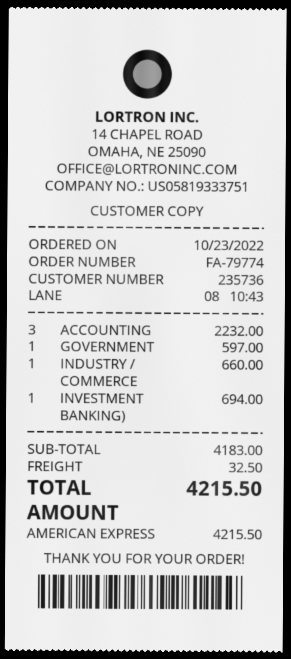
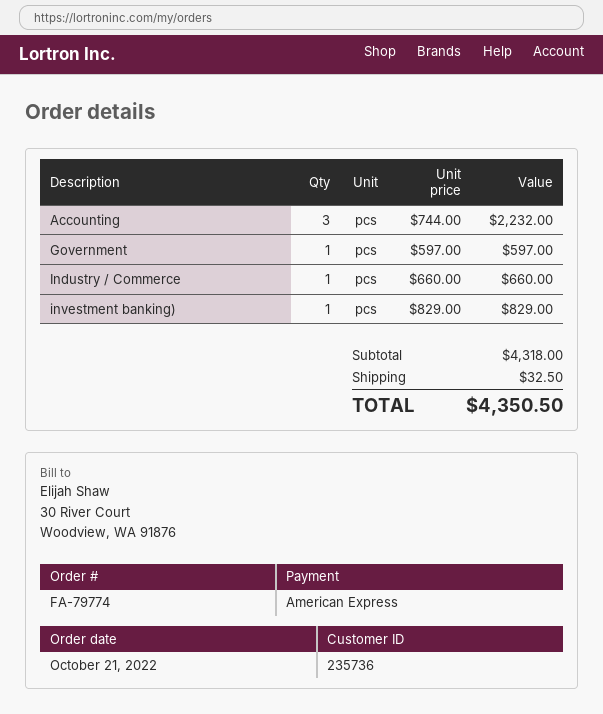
order date: 2022-10-23 -> 2022-10-21
INVESTMENT BANKING): 1 for 694.00 -> 1 for 829.00
subtotal: 4183.00 -> 4318.00
total: 4215.50 -> 4350.50

